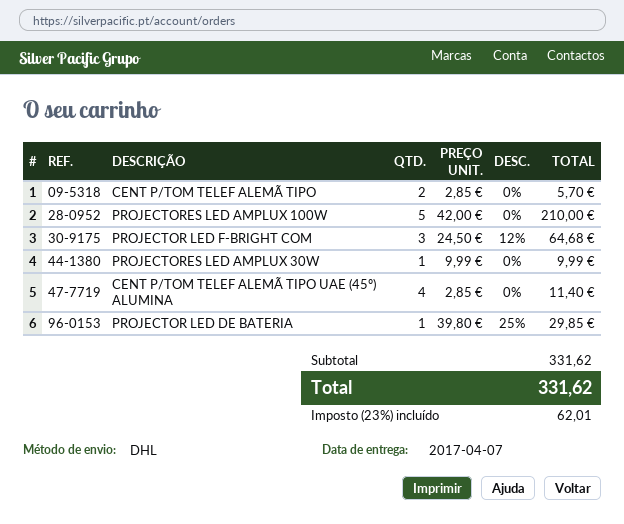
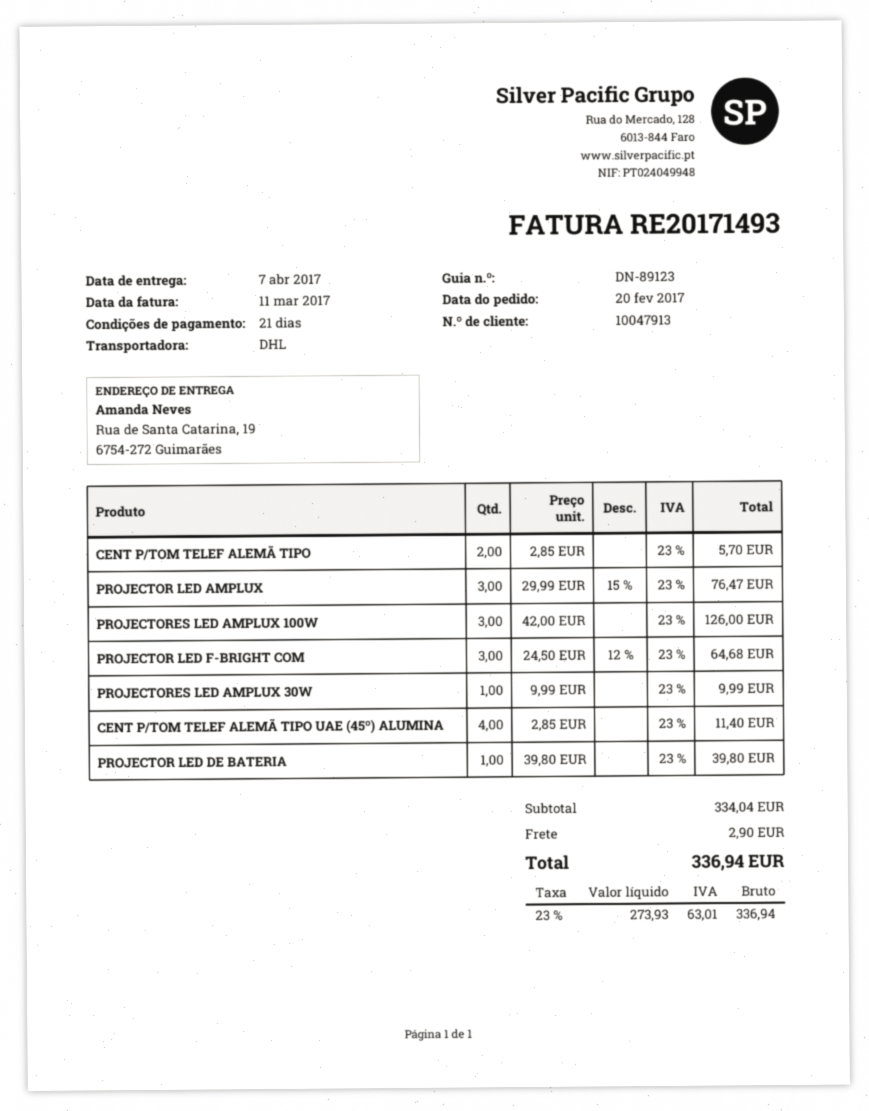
PROJECTORES LED AMPLUX 100W: 5 x 42.00 = 210.00 -> 3 x 42.00 = 126.00
PROJECTOR LED DE BATERIA: 1 x 39.80 - 25% = 29.85 -> 1 x 39.80 = 39.80
PROJECTOR LED AMPLUX: none -> 3 x 29.99 - 15% = 76.47
subtotal: 331.62 -> 334.04
shipping: none -> 2.90
tax: 23% = 62.01 -> 23% = 63.01
total: 331.62 -> 336.94

